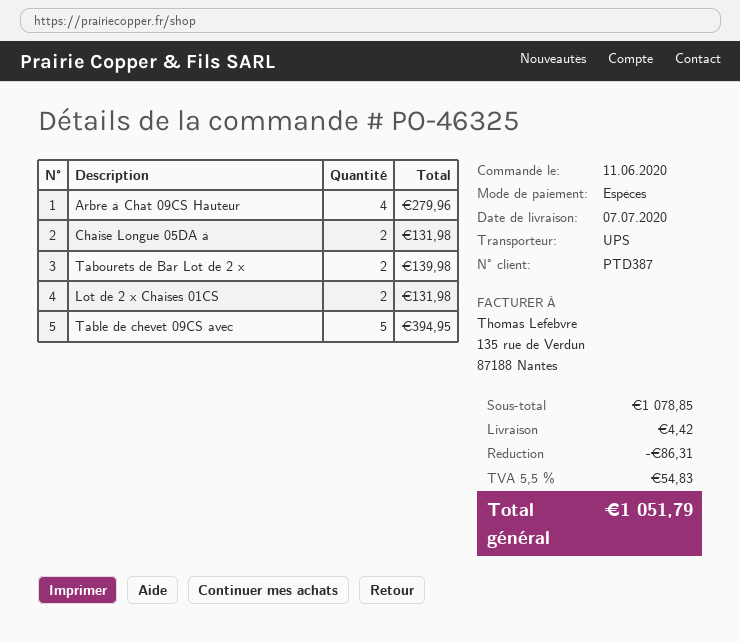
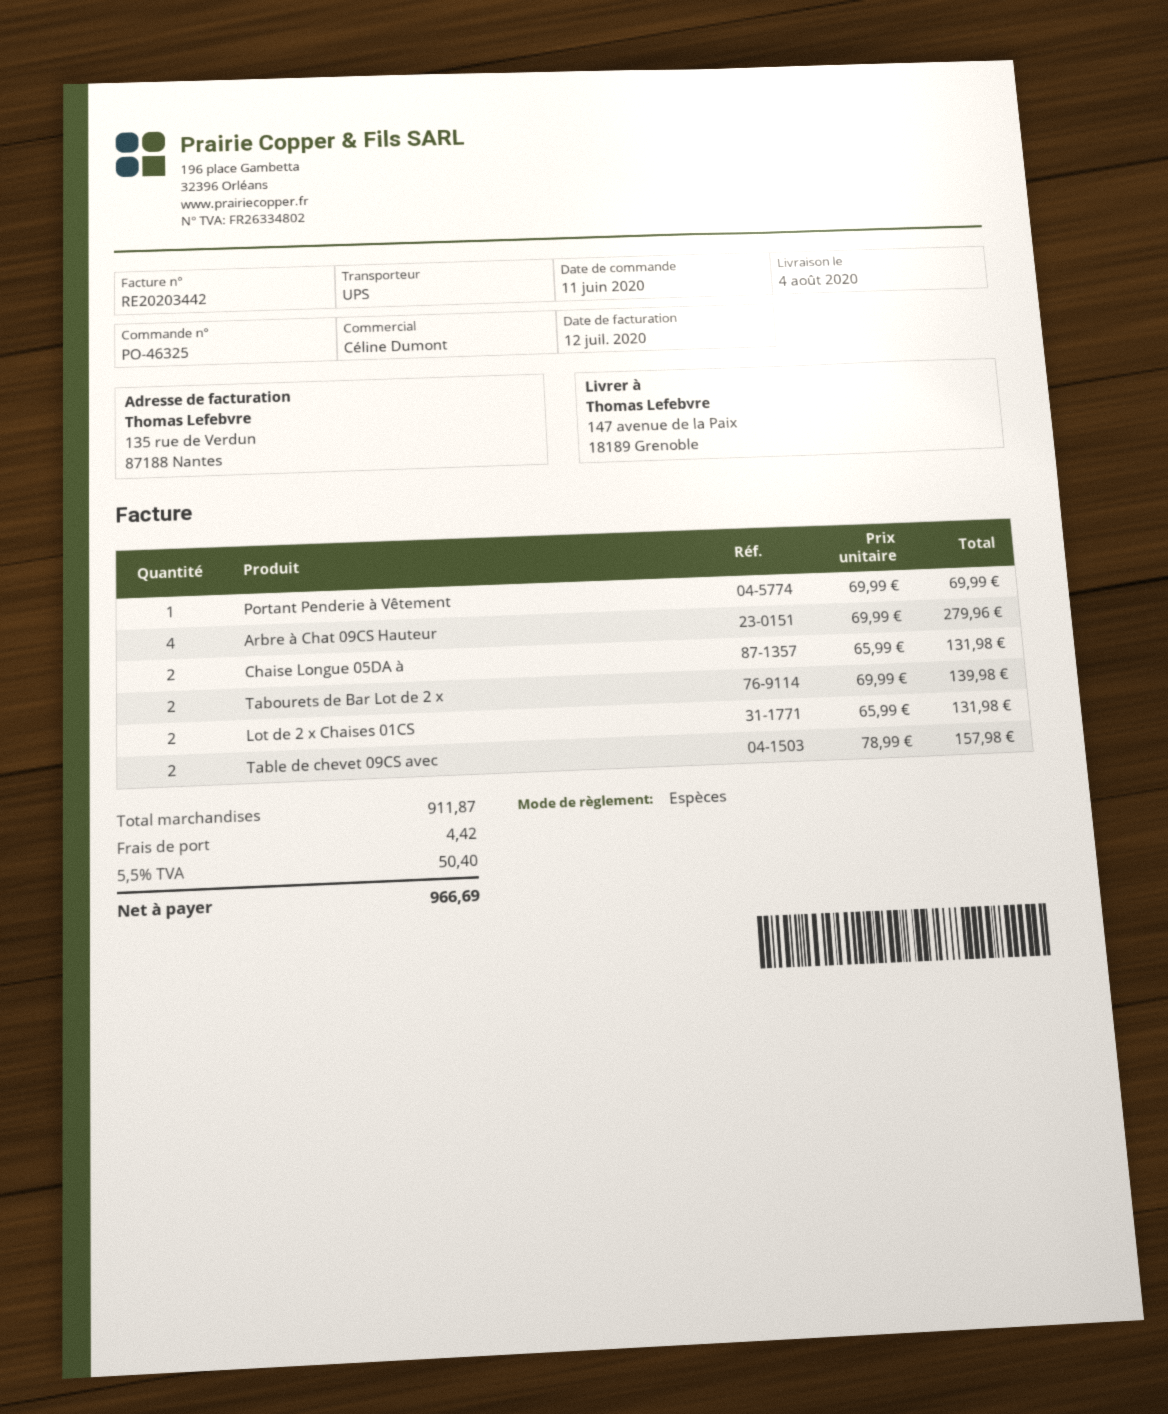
delivery date: 2020-07-07 -> 2020-08-04
Table de chevet 09CS avec: 5 for 394.95 -> 2 for 157.98
Portant Penderie à Vêtement: none -> 1 for 69.99
subtotal: 1078.85 -> 911.87
discount: 86.31 -> none
tax: 5.5% = 54.83 -> 5.5% = 50.40
total: 1051.79 -> 966.69

